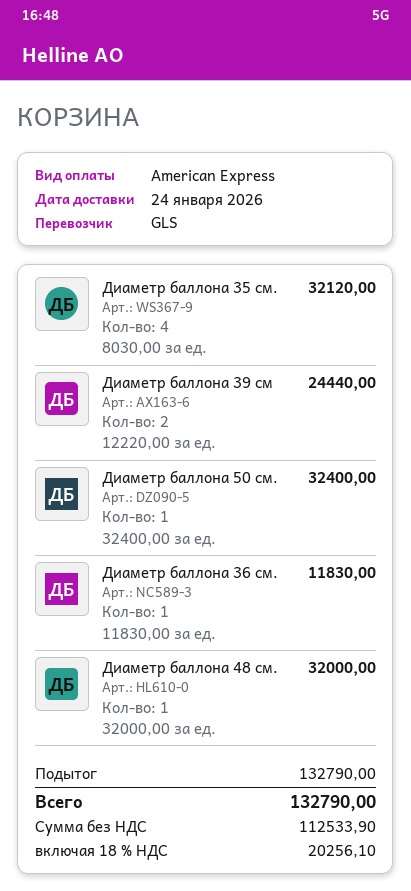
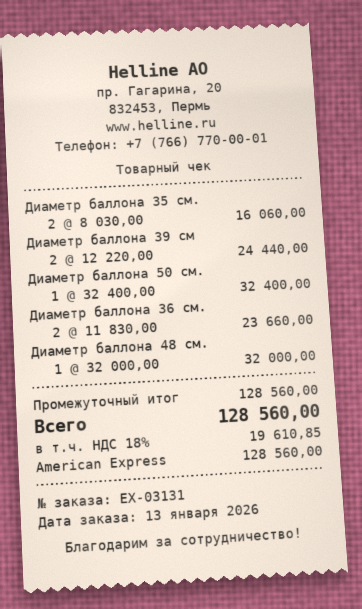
Диаметр баллона 35 см.: 4 x 8030.00 = 32120.00 -> 2 x 8030.00 = 16060.00
Диаметр баллона 36 см.: 1 x 11830.00 = 11830.00 -> 2 x 11830.00 = 23660.00
subtotal: 132790.00 -> 128560.00
tax: 18% = 20256.10 -> 18% = 19610.85
total: 132790.00 -> 128560.00

